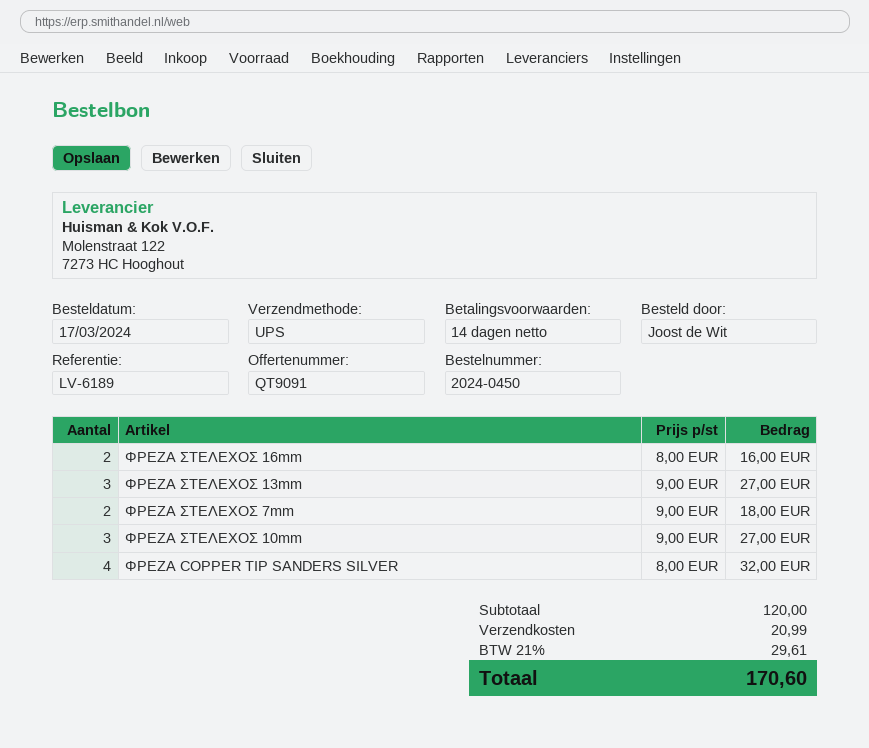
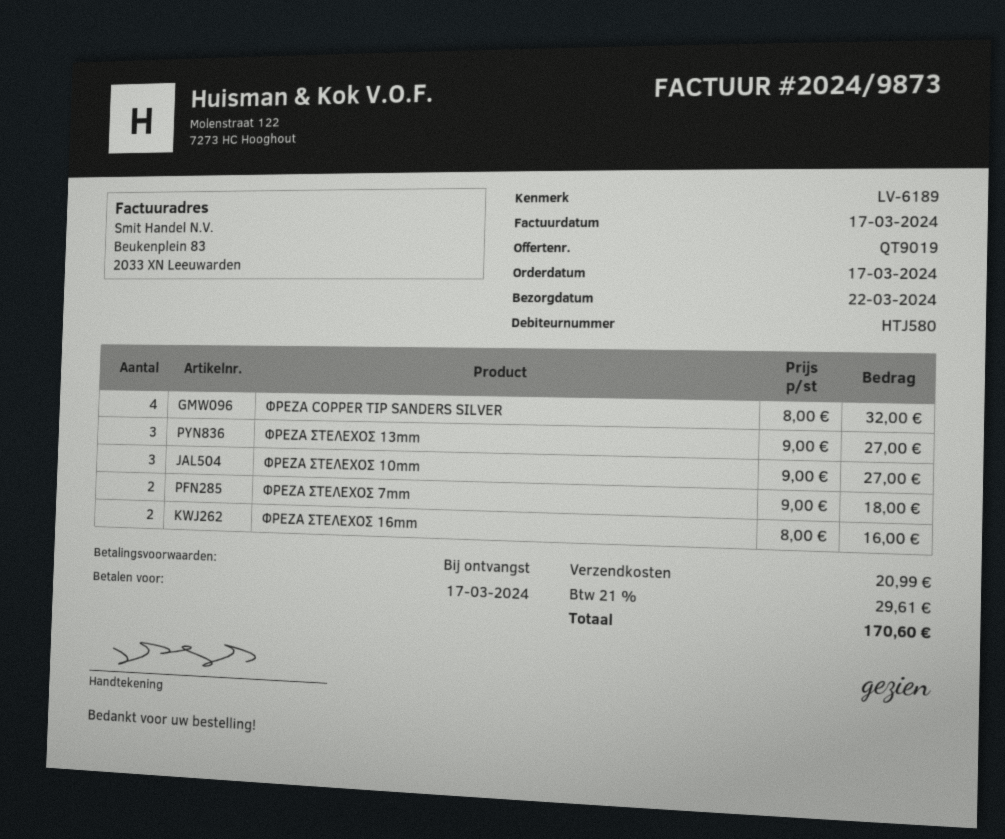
quote number: QT9091 -> QT9019
payment terms: 14 days -> on receipt

